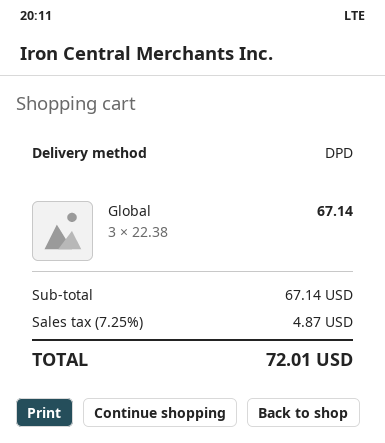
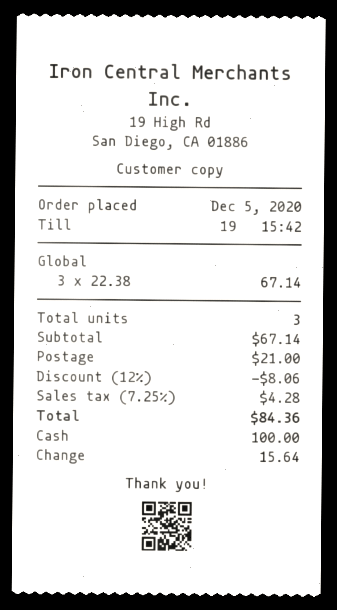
discount: none -> 12% = 8.06
shipping: none -> 21.00
tax: 7.25% = 4.87 -> 7.25% = 4.28
total: 72.01 -> 84.36

